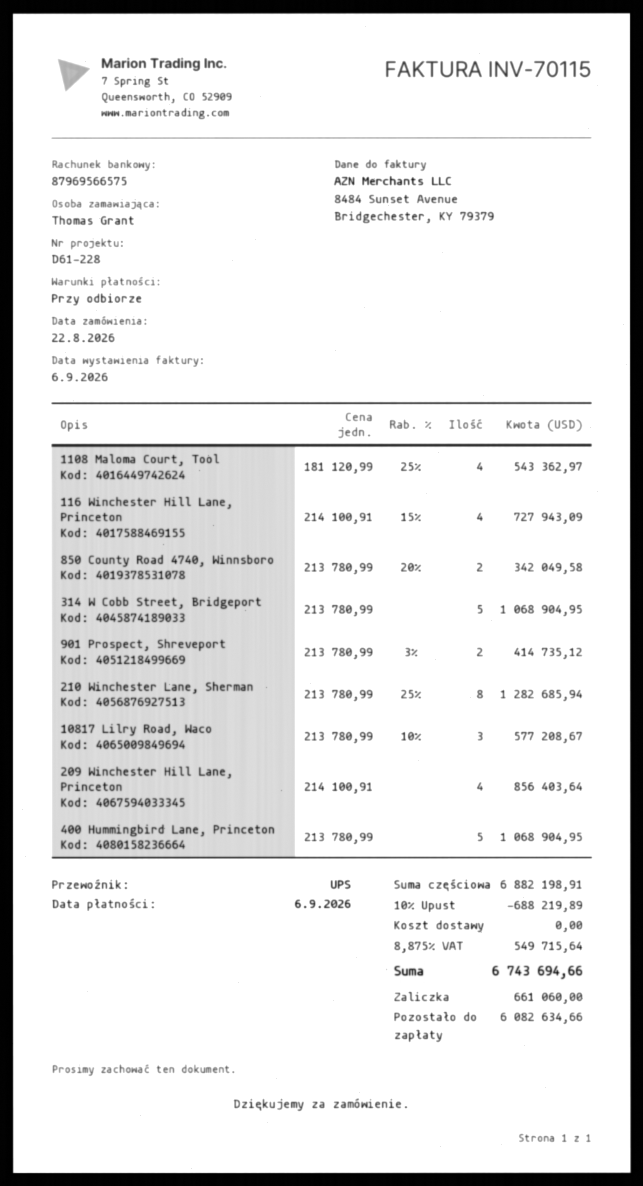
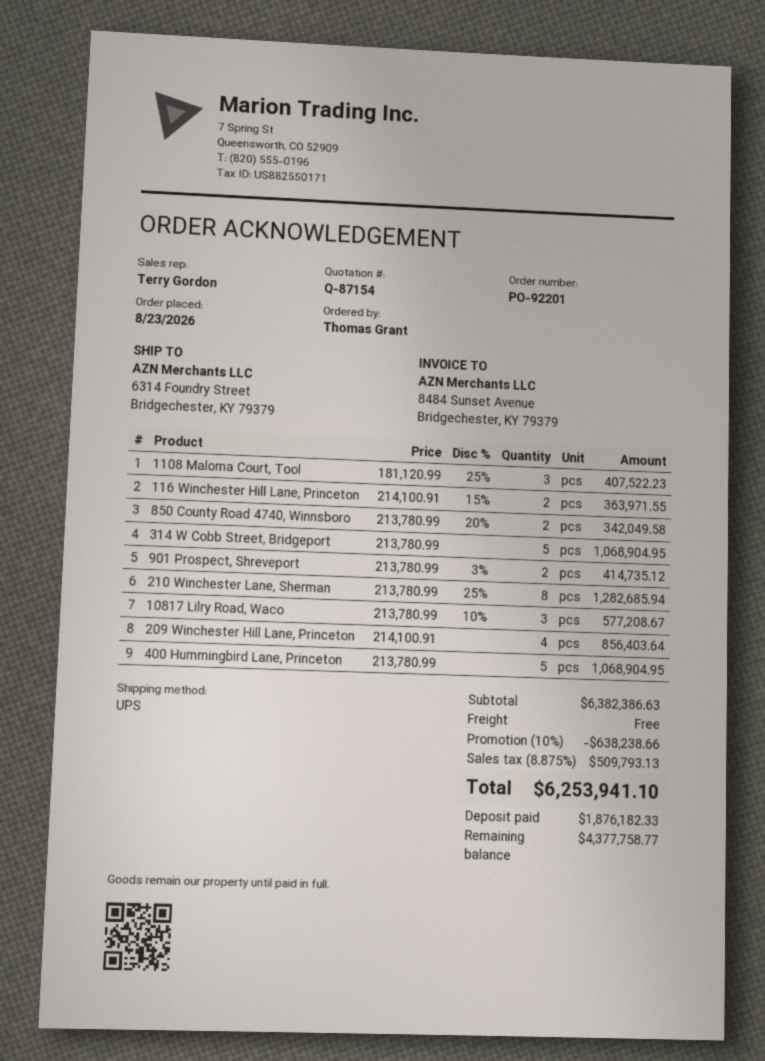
order date: 2026-08-22 -> 2026-08-23
1108 Maloma Court, Tool: 4 x 181120.99 - 25% = 543362.97 -> 3 x 181120.99 - 25% = 407522.23
116 Winchester Hill Lane, Princeton: 4 x 214100.91 - 15% = 727943.09 -> 2 x 214100.91 - 15% = 363971.55
subtotal: 6882198.91 -> 6382386.63
discount: 10% = 688219.89 -> 10% = 638238.66
tax: 8.875% = 549715.64 -> 8.875% = 509793.13
total: 6743694.66 -> 6253941.10
deposit: 661060.00 -> 1876182.33
balance: 6082634.66 -> 4377758.77

